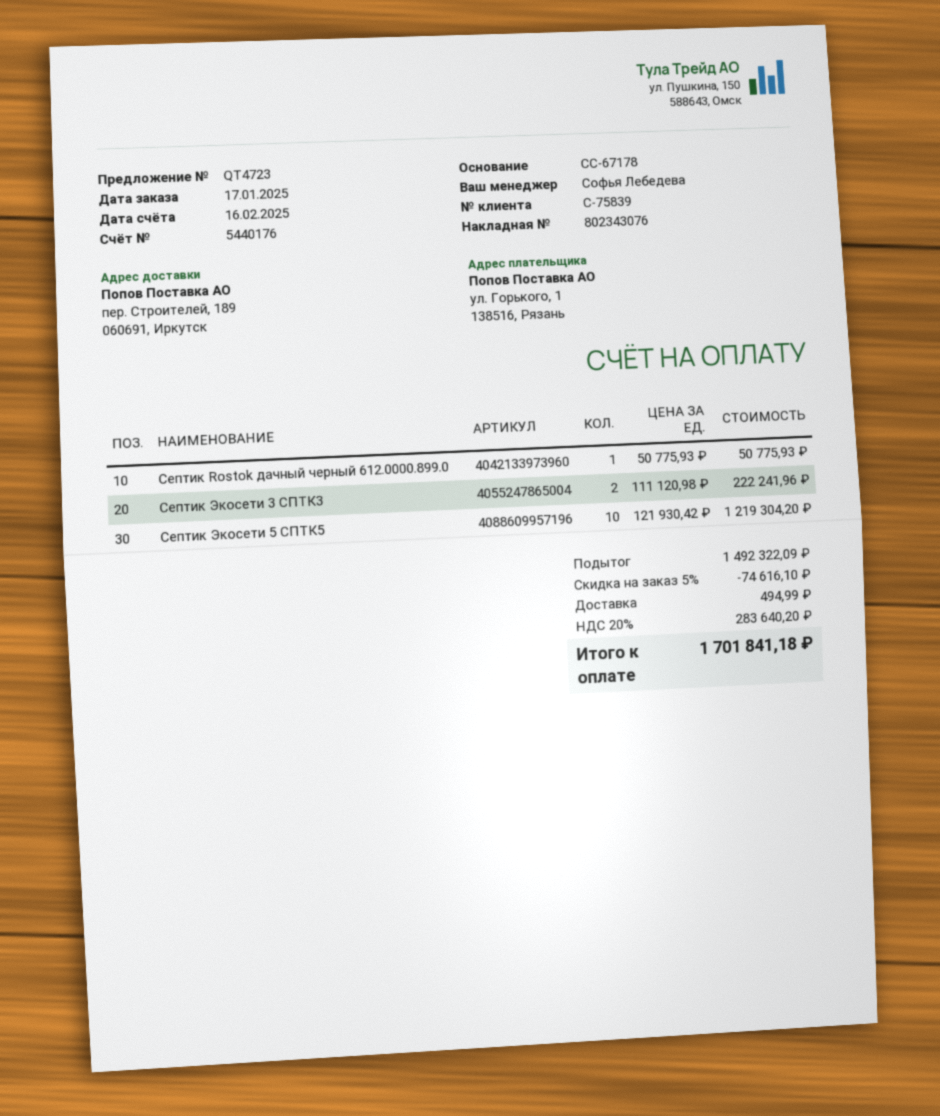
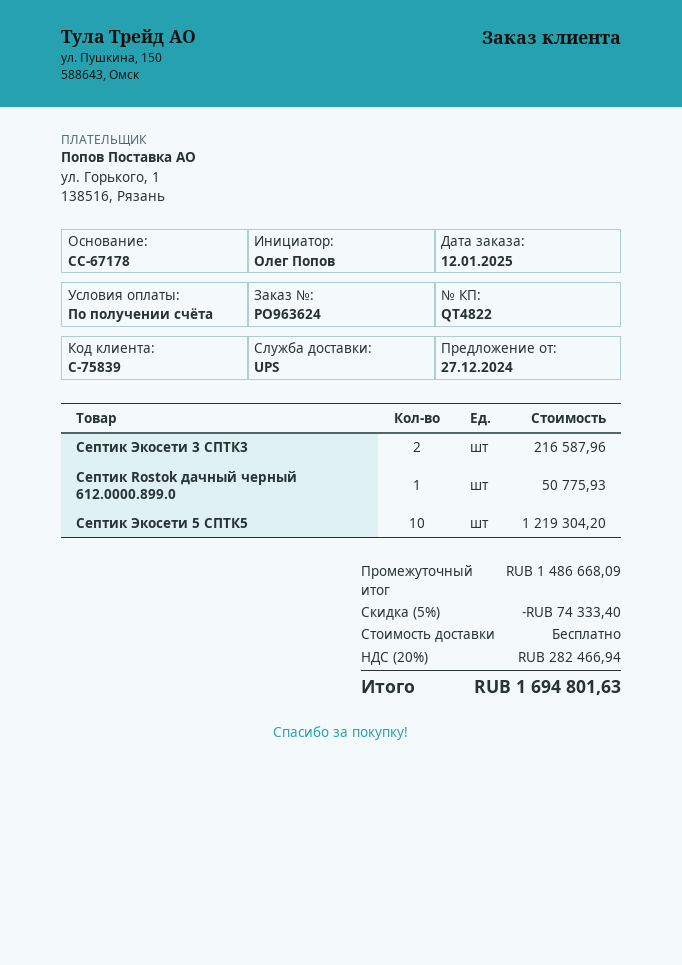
quote number: QT4723 -> QT4822
order date: 2025-01-17 -> 2025-01-12
Септик Экосети 3 СПТК3: 2 for 222241.96 -> 2 for 216587.96
subtotal: 1492322.09 -> 1486668.09
discount: 5% = 74616.10 -> 5% = 74333.40
shipping: 494.99 -> 0.00
tax: 20% = 283640.20 -> 20% = 282466.94
total: 1701841.18 -> 1694801.63

